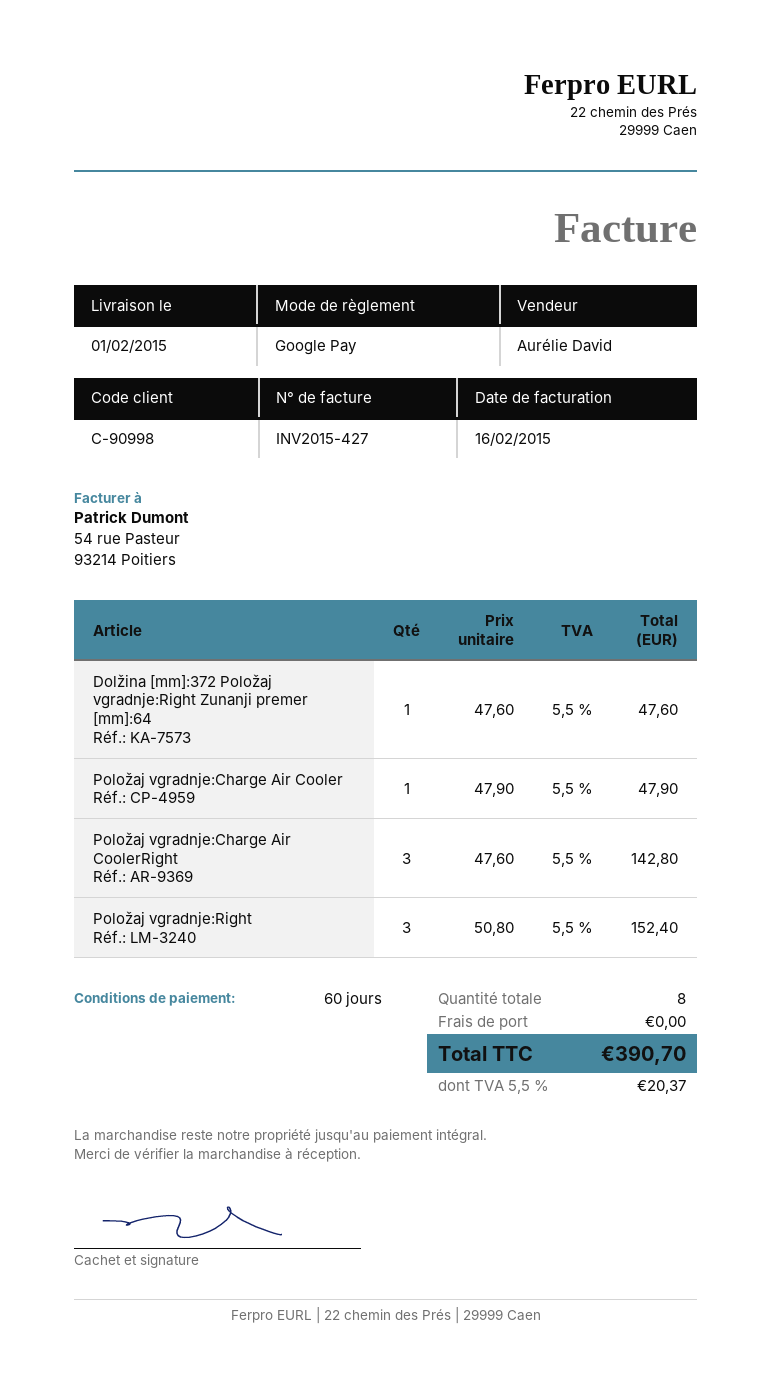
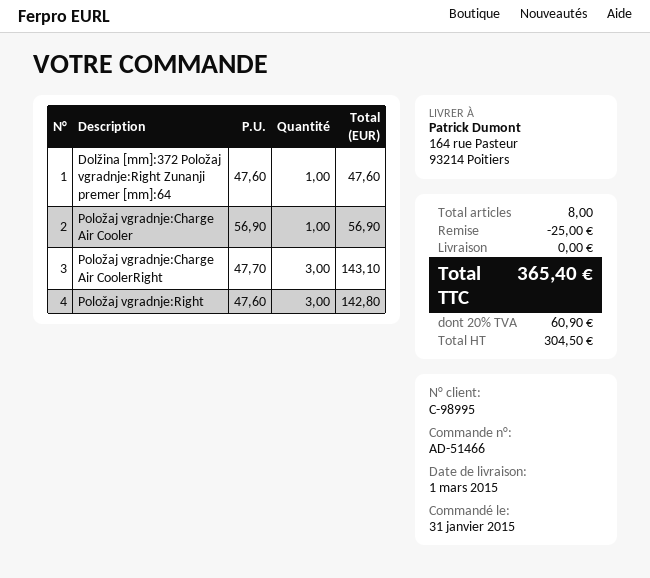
delivery date: 2015-02-01 -> 2015-03-01
customer number: C-90998 -> C-98995
Položaj vgradnje:Charge Air Cooler: 1 x 47.90 = 47.90 -> 1 x 56.90 = 56.90
Položaj vgradnje:Charge Air CoolerRight: 3 x 47.60 = 142.80 -> 3 x 47.70 = 143.10
Položaj vgradnje:Right: 3 x 50.80 = 152.40 -> 3 x 47.60 = 142.80
discount: none -> 25.00
tax: 5.5% = 20.37 -> 20% = 60.90
total: 390.70 -> 365.40

